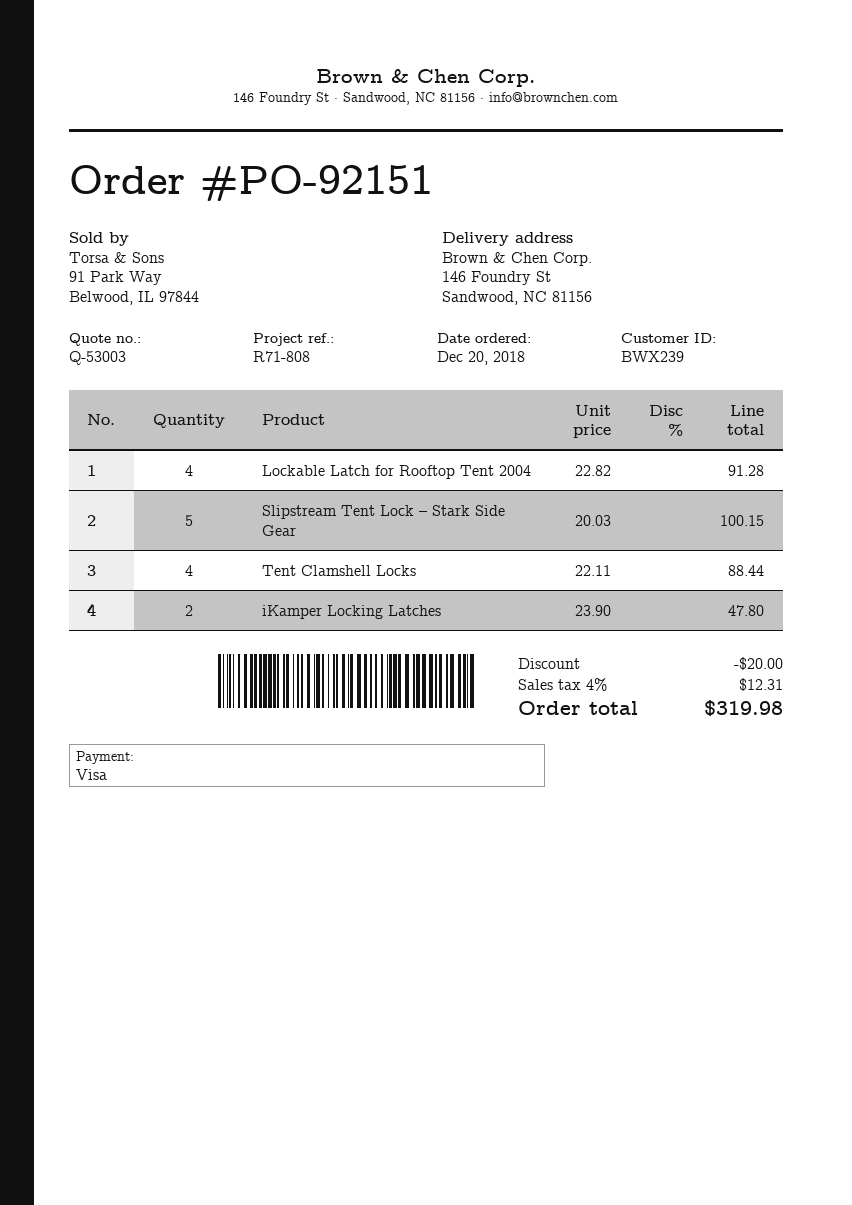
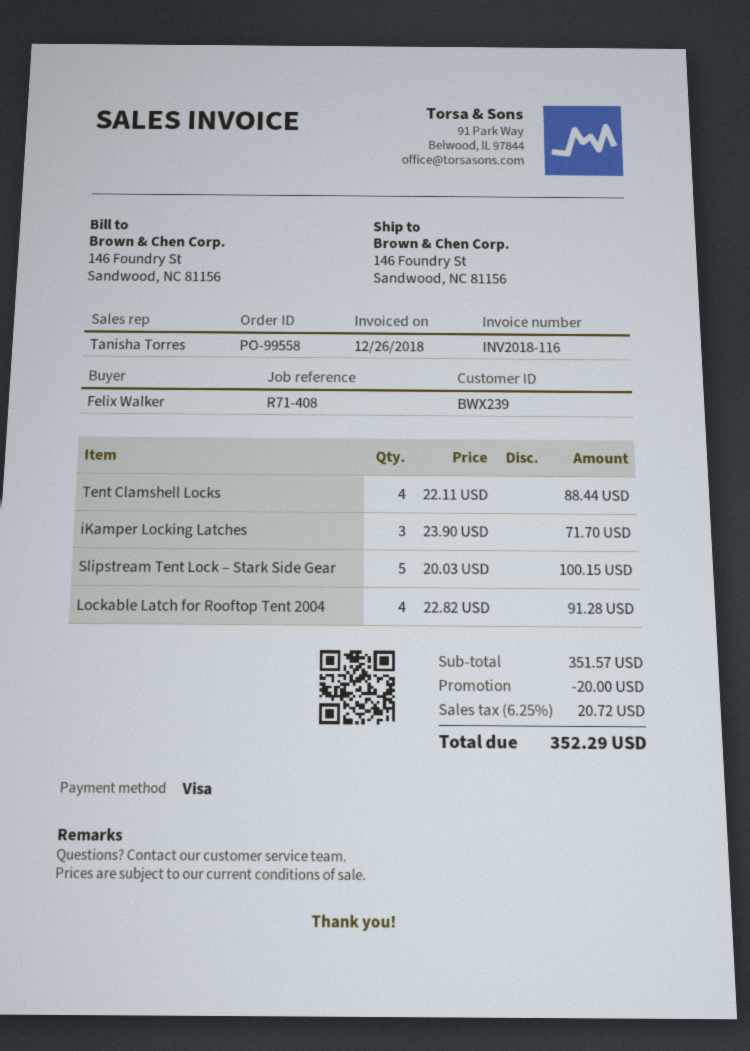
order number: PO-92151 -> PO-99558
reference: R71-808 -> R71-408
iKamper Locking Latches: 2 x 23.90 = 47.80 -> 3 x 23.90 = 71.70
tax: 4% = 12.31 -> 6.25% = 20.72
total: 319.98 -> 352.29

